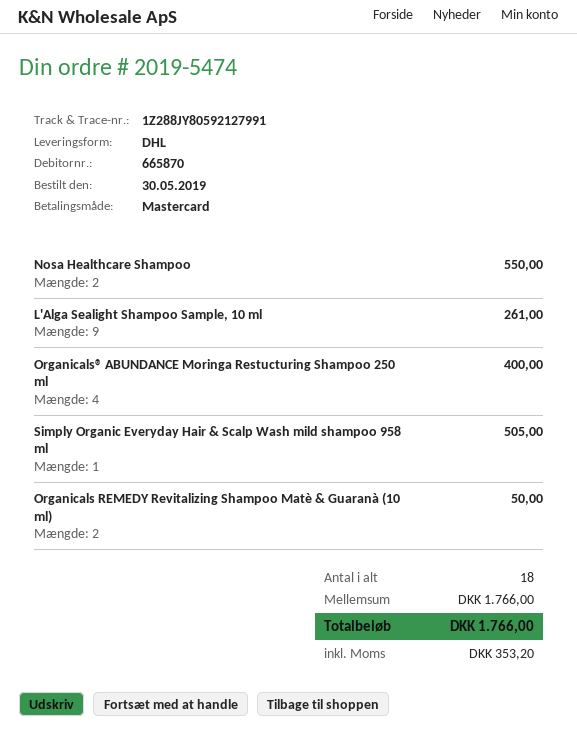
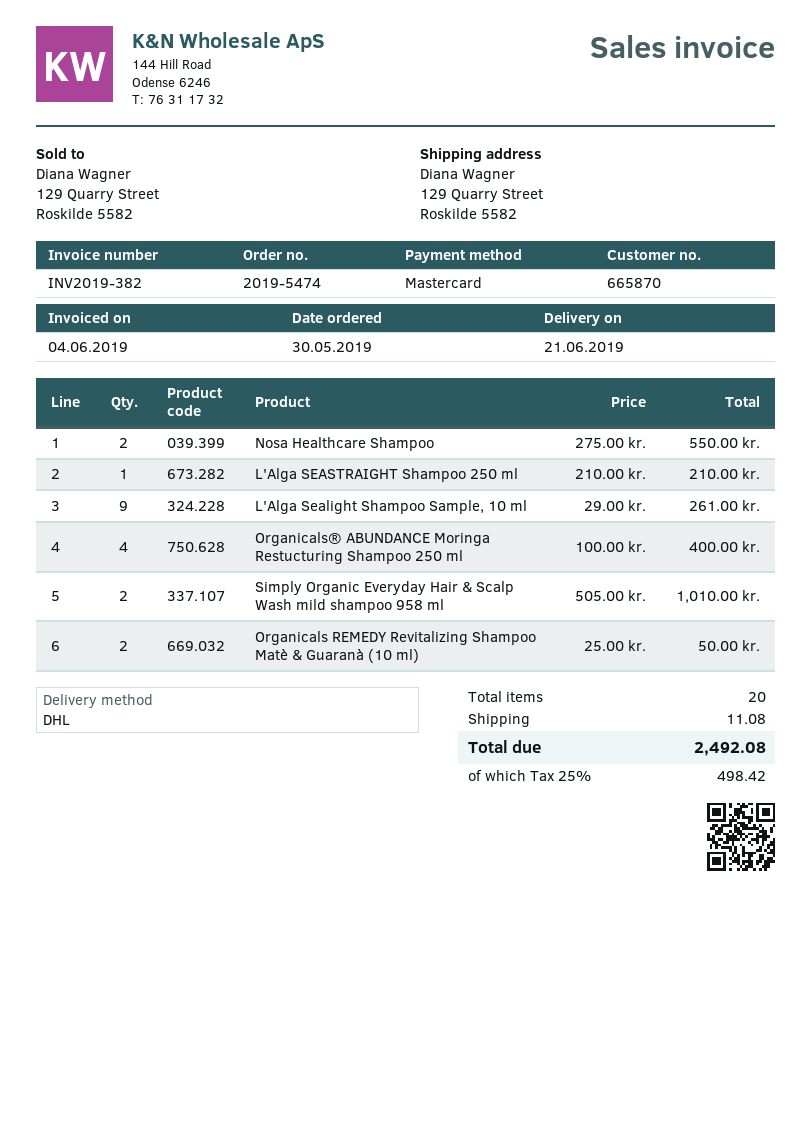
Simply Organic Everyday Hair & Scalp Wash mild shampoo 958 ml: 1 for 505.00 -> 2 for 1010.00
L'Alga SEASTRAIGHT Shampoo 250 ml: none -> 1 for 210.00
total quantity: 18 -> 20
shipping: none -> 11.08
tax: 353.20 -> 498.42
total: 1766.00 -> 2492.08

